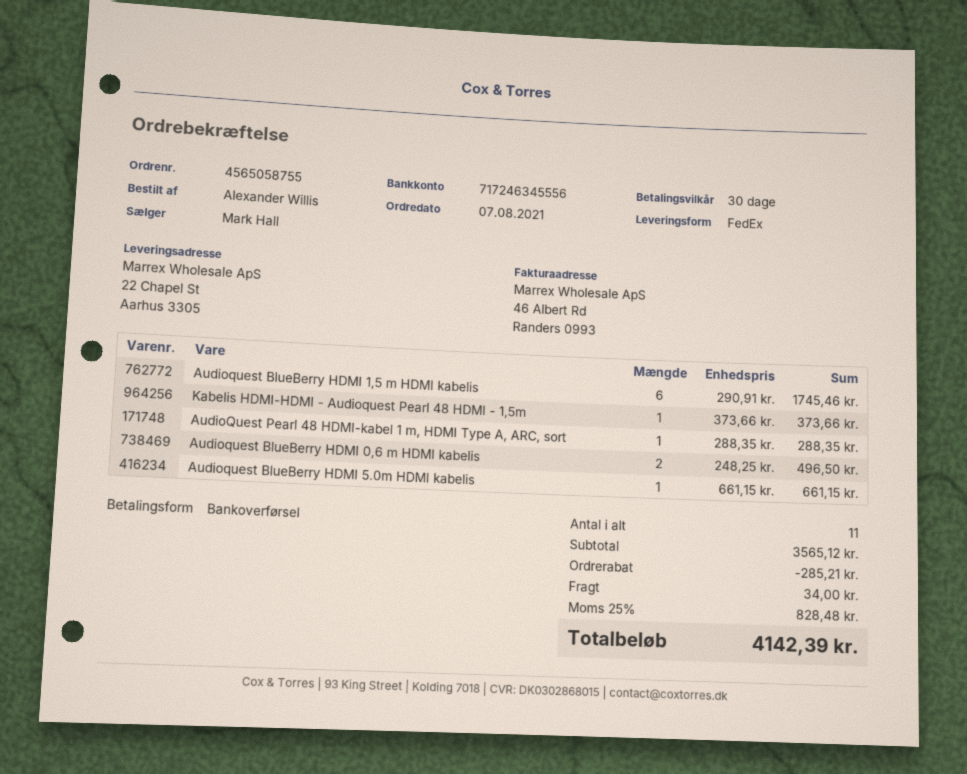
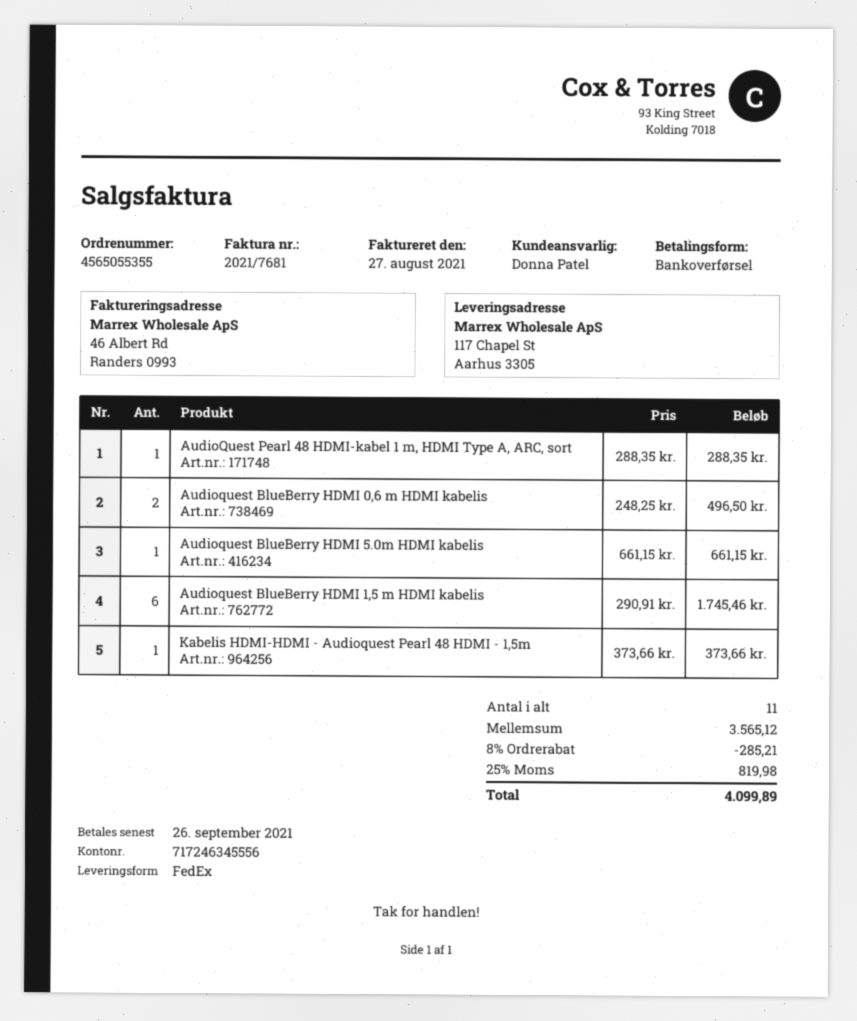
order number: 4565058755 -> 4565055355
sales rep: Mark Hall -> Donna Patel
ship to: 22 Chapel St, Aarhus 3305 -> 117 Chapel St, Aarhus 3305
shipping: 34.00 -> none
tax: 25% = 828.48 -> 25% = 819.98
total: 4142.39 -> 4099.89

